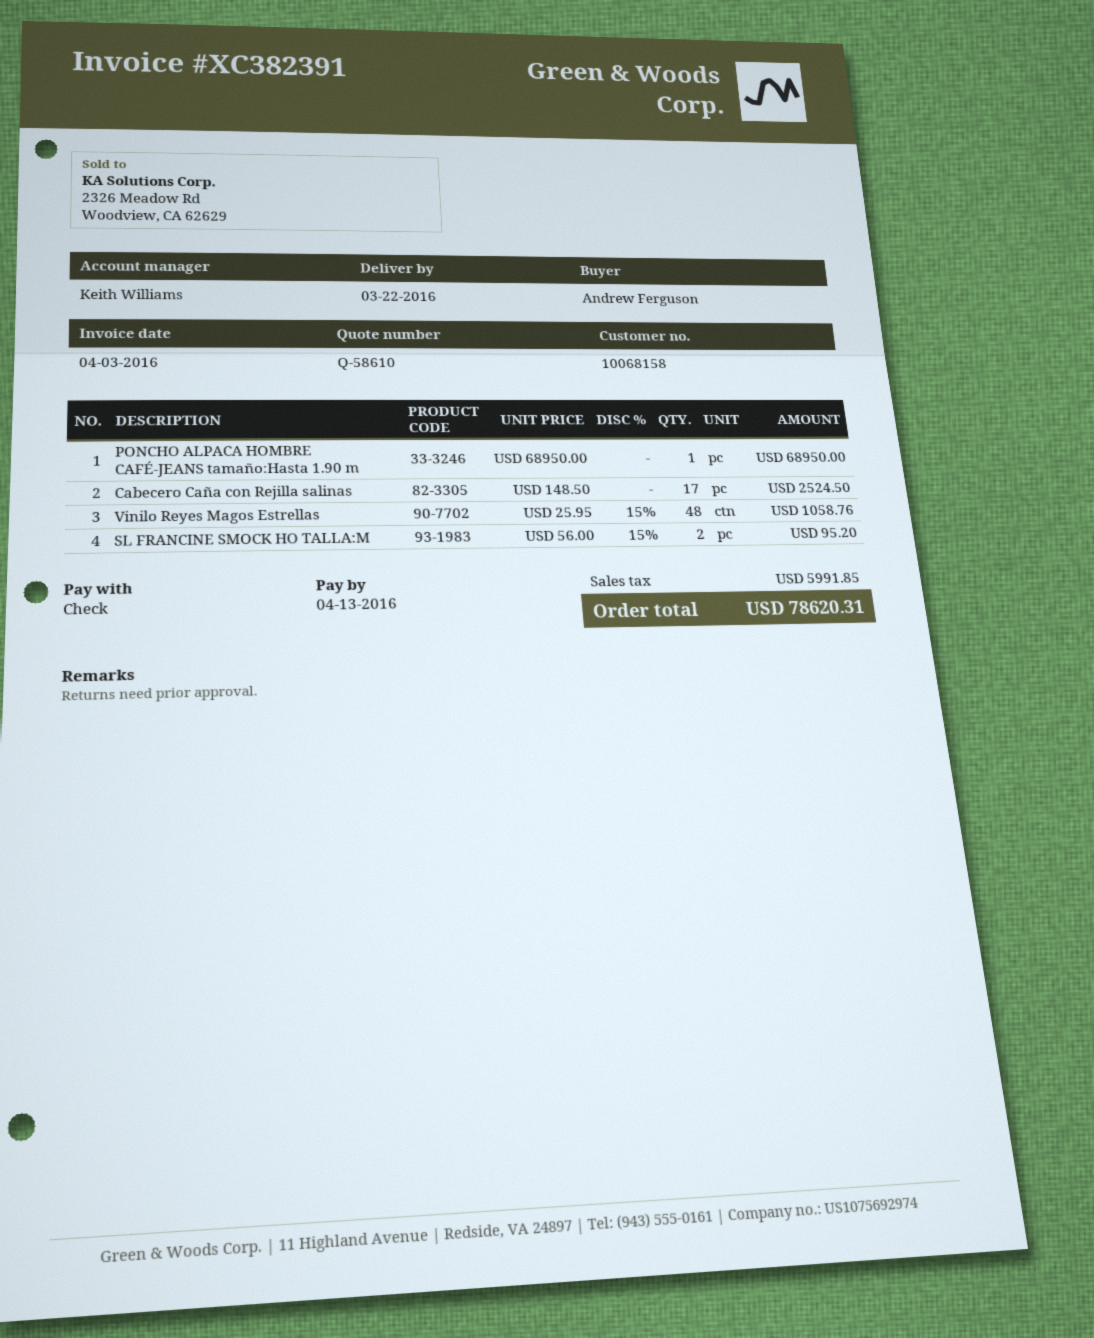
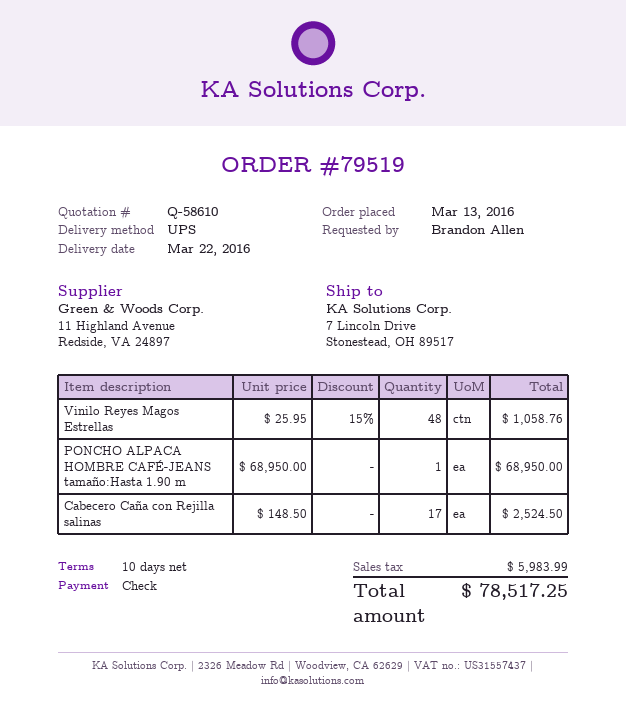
ordered by: Andrew Ferguson -> Brandon Allen
SL FRANCINE SMOCK HO TALLA:M: 2 x 56.00 - 15% = 95.20 -> none
tax: 5991.85 -> 5983.99
total: 78620.31 -> 78517.25

